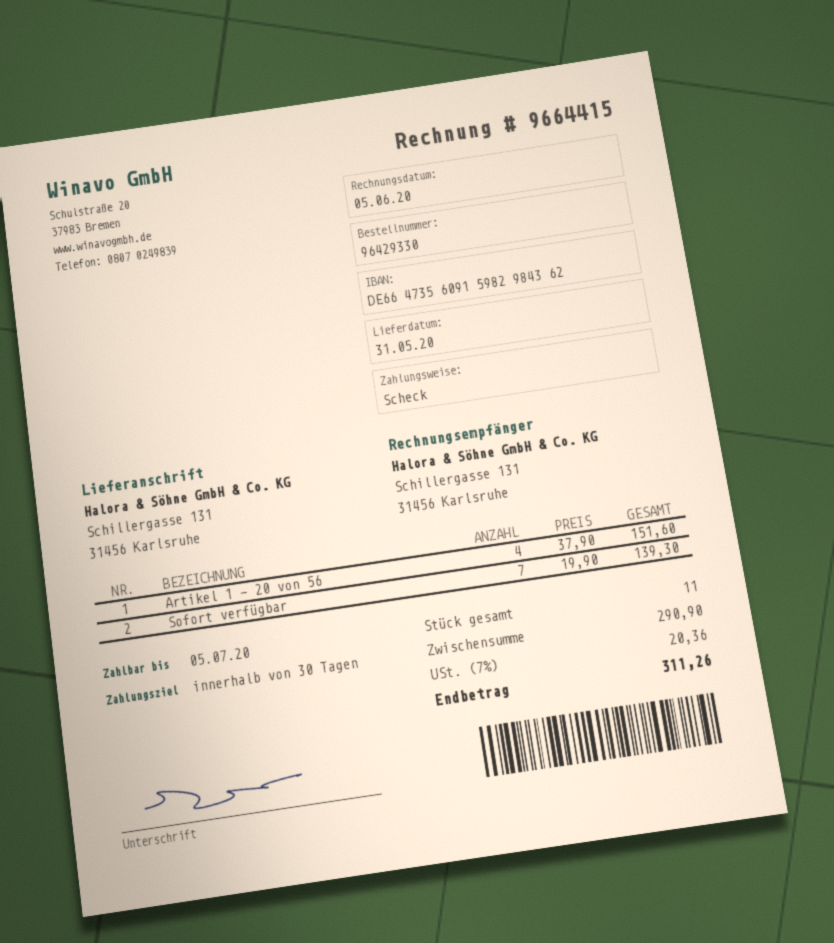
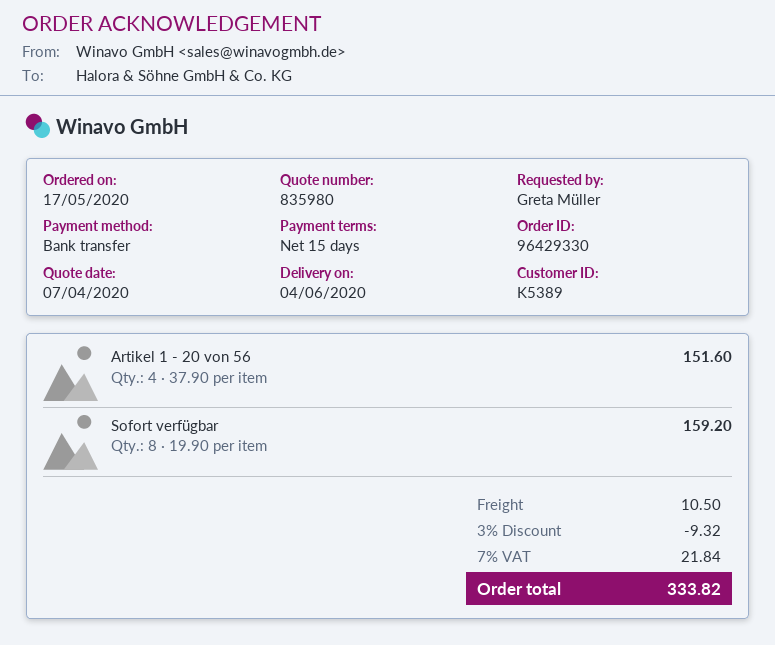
delivery date: 2020-05-31 -> 2020-06-04
payment terms: 30 days -> 15 days
payment method: cheque -> bank transfer
Sofort verfügbar: 7 x 19.90 = 139.30 -> 8 x 19.90 = 159.20
discount: none -> 3% = 9.32
shipping: none -> 10.50
tax: 7% = 20.36 -> 7% = 21.84
total: 311.26 -> 333.82

